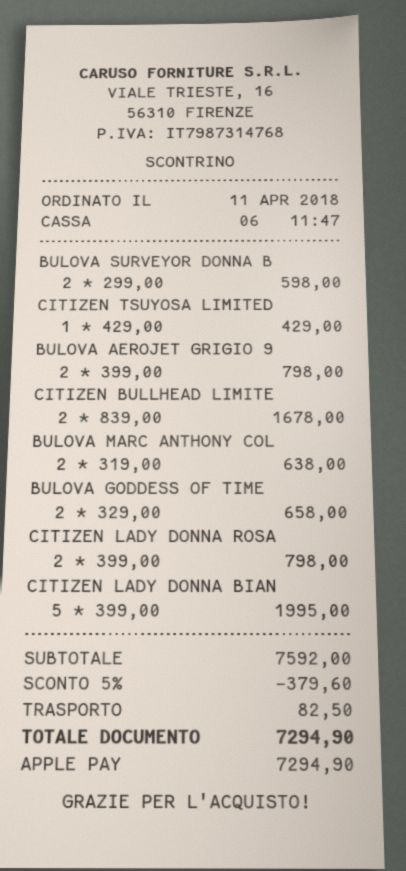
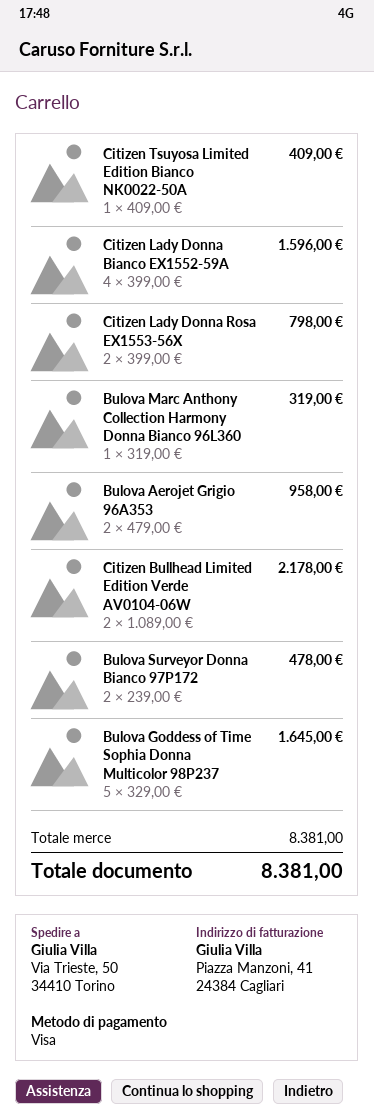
payment method: Apple Pay -> Visa
BULOVA SURVEYOR DONNA B: 2 x 299.00 = 598.00 -> 2 x 239.00 = 478.00
CITIZEN TSUYOSA LIMITED: 1 x 429.00 = 429.00 -> 1 x 409.00 = 409.00
BULOVA AEROJET GRIGIO 9: 2 x 399.00 = 798.00 -> 2 x 479.00 = 958.00
CITIZEN BULLHEAD LIMITE: 2 x 839.00 = 1678.00 -> 2 x 1089.00 = 2178.00
BULOVA MARC ANTHONY COL: 2 x 319.00 = 638.00 -> 1 x 319.00 = 319.00
BULOVA GODDESS OF TIME: 2 x 329.00 = 658.00 -> 5 x 329.00 = 1645.00
CITIZEN LADY DONNA BIAN: 5 x 399.00 = 1995.00 -> 4 x 399.00 = 1596.00
subtotal: 7592.00 -> 8381.00
discount: 5% = 379.60 -> none
shipping: 82.50 -> none
total: 7294.90 -> 8381.00

